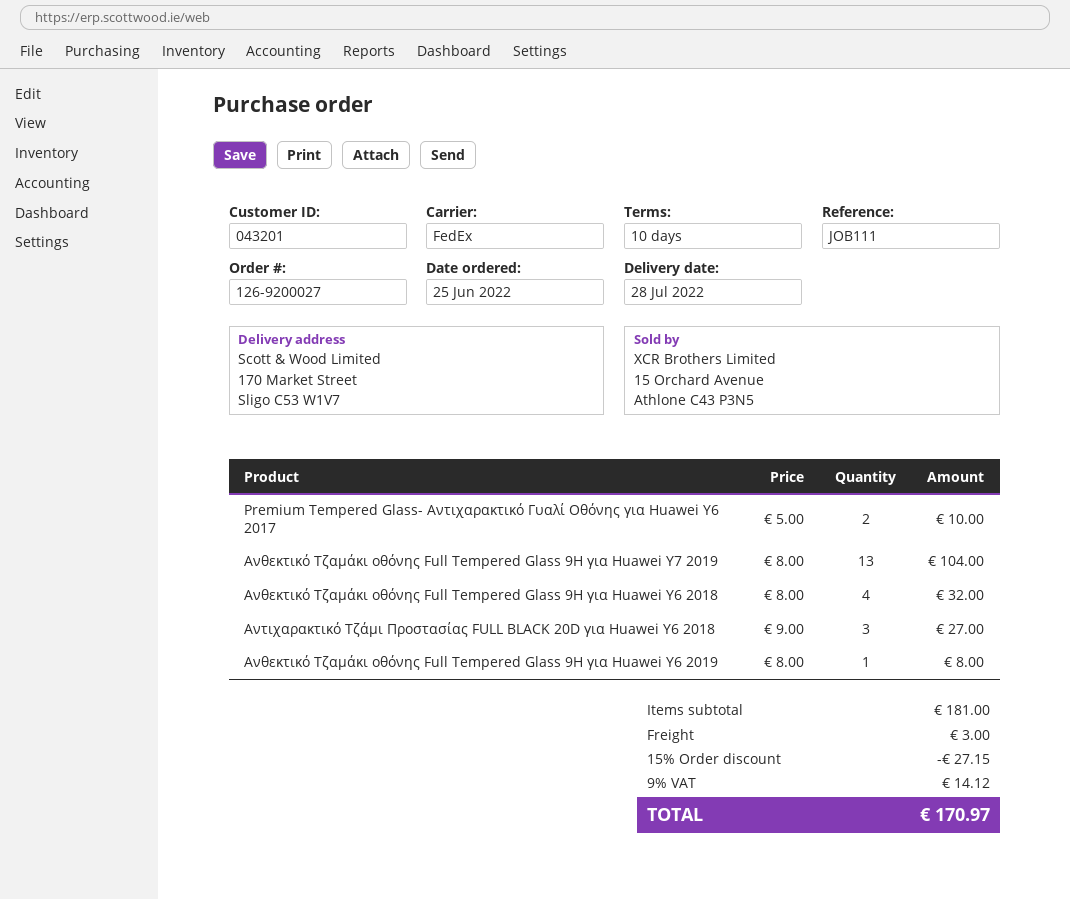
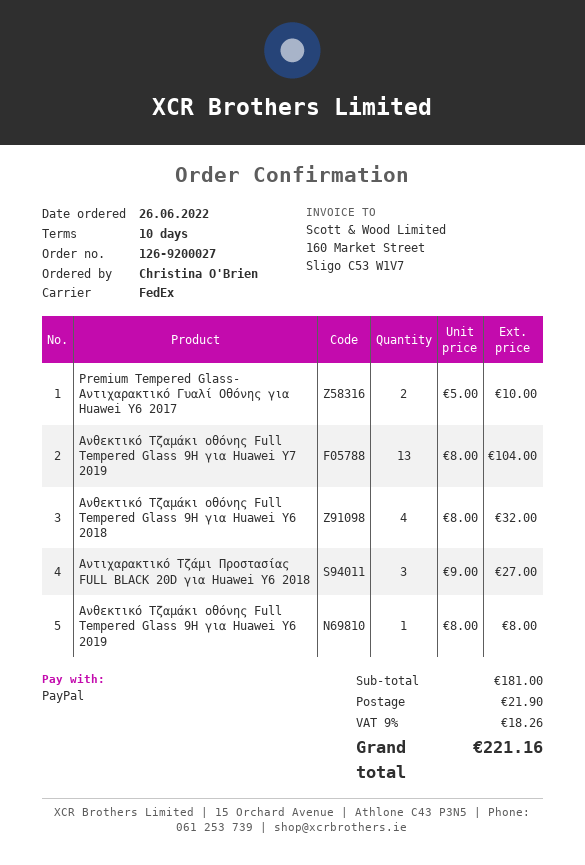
order date: 2022-06-25 -> 2022-06-26
discount: 15% = 27.15 -> none
shipping: 3.00 -> 21.90
tax: 9% = 14.12 -> 9% = 18.26
total: 170.97 -> 221.16

